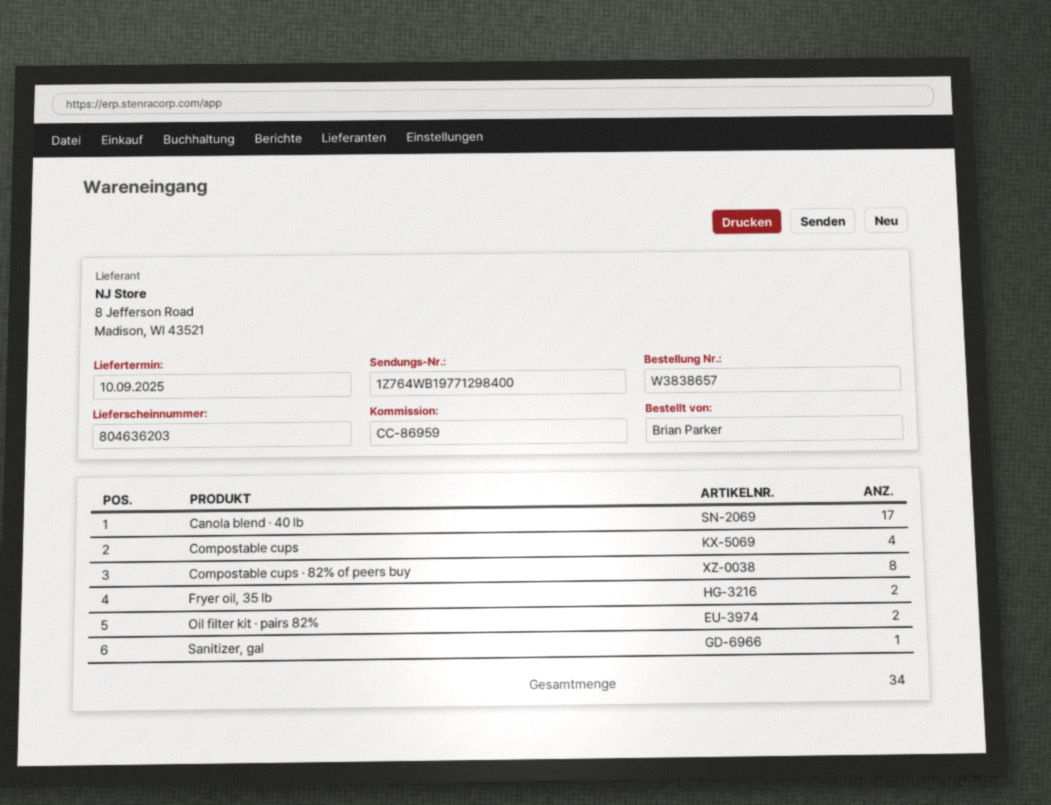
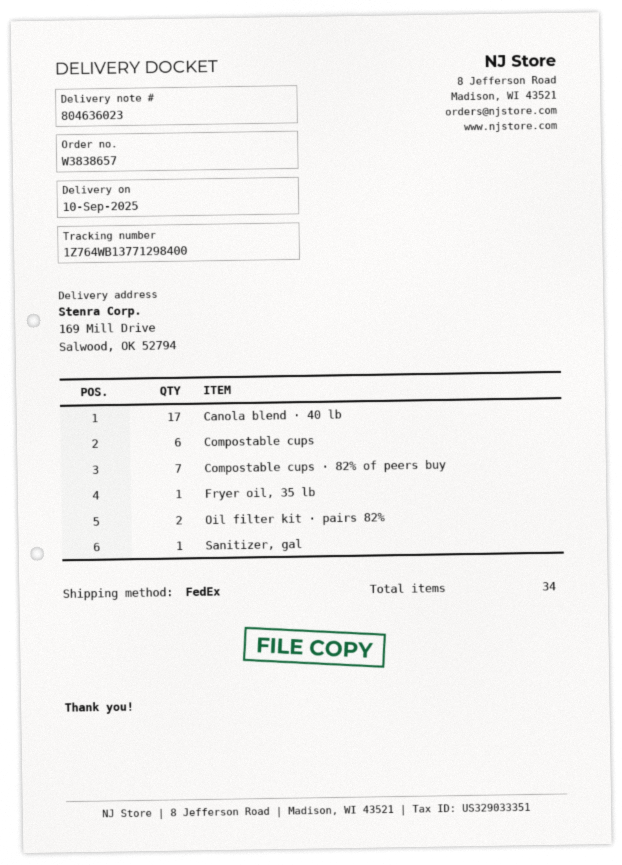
delivery note number: 804636203 -> 804636023
tracking number: 1Z764WB19771298400 -> 1Z764WB13771298400
Compostable cups: 4 -> 6
Compostable cups · 82% of peers buy: 8 -> 7
Fryer oil, 35 lb: 2 -> 1

